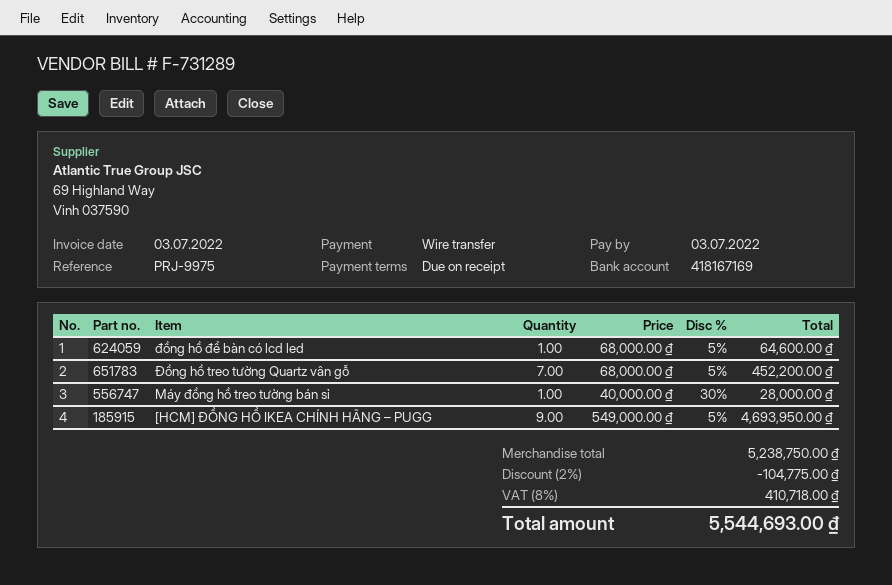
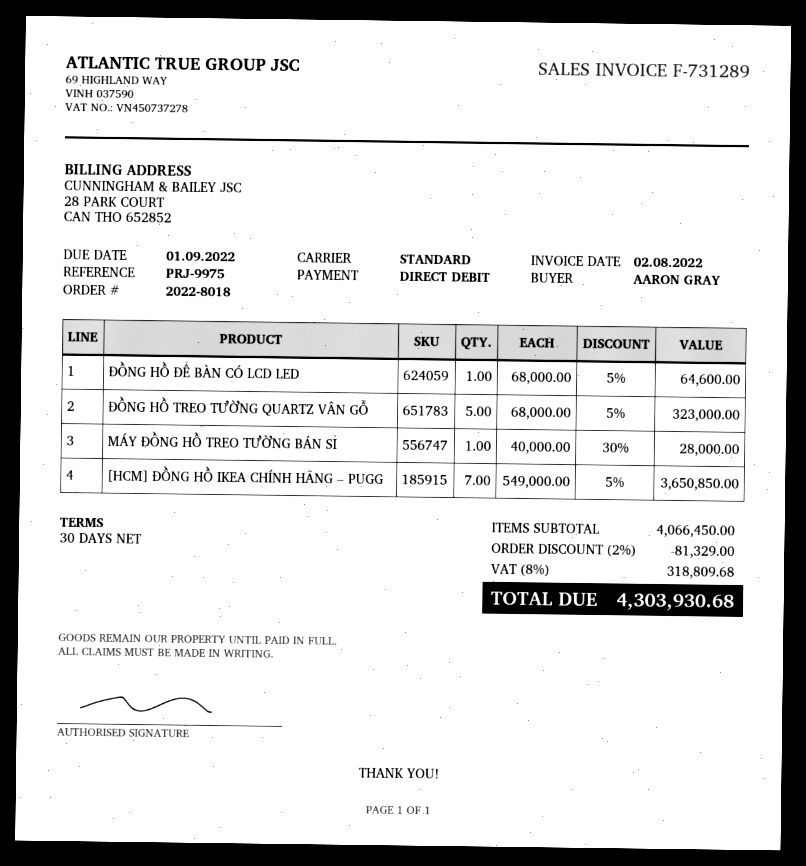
invoice date: 2022-07-03 -> 2022-08-02
payment terms: on receipt -> 30 days
due date: 2022-07-03 -> 2022-09-01
payment method: bank transfer -> direct debit
Đồng hồ treo tường Quartz vân gỗ: 7 x 68000.00 - 5% = 452200.00 -> 5 x 68000.00 - 5% = 323000.00
[HCM] ĐỒNG HỒ IKEA CHÍNH HÃNG – PUGG: 9 x 549000.00 - 5% = 4693950.00 -> 7 x 549000.00 - 5% = 3650850.00
subtotal: 5238750.00 -> 4066450.00
discount: 2% = 104775.00 -> 2% = 81329.00
tax: 8% = 410718.00 -> 8% = 318809.68
total: 5544693.00 -> 4303930.68

